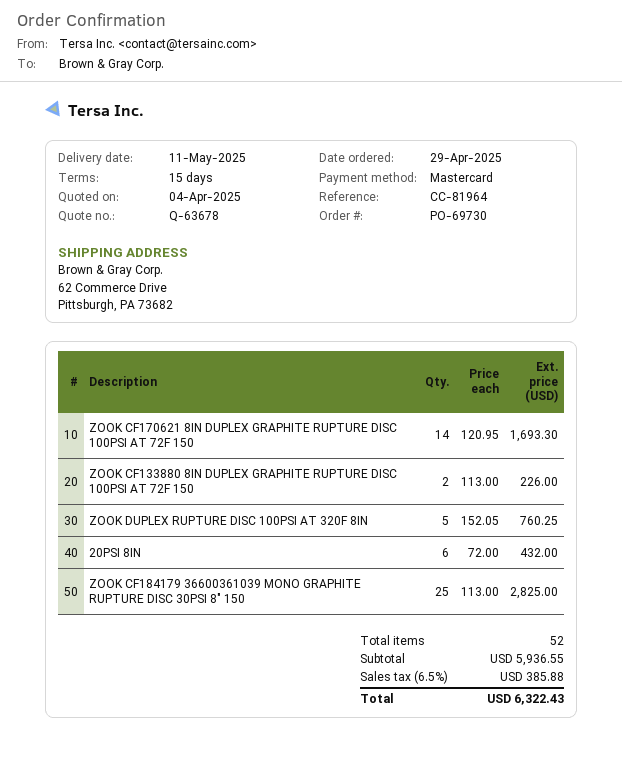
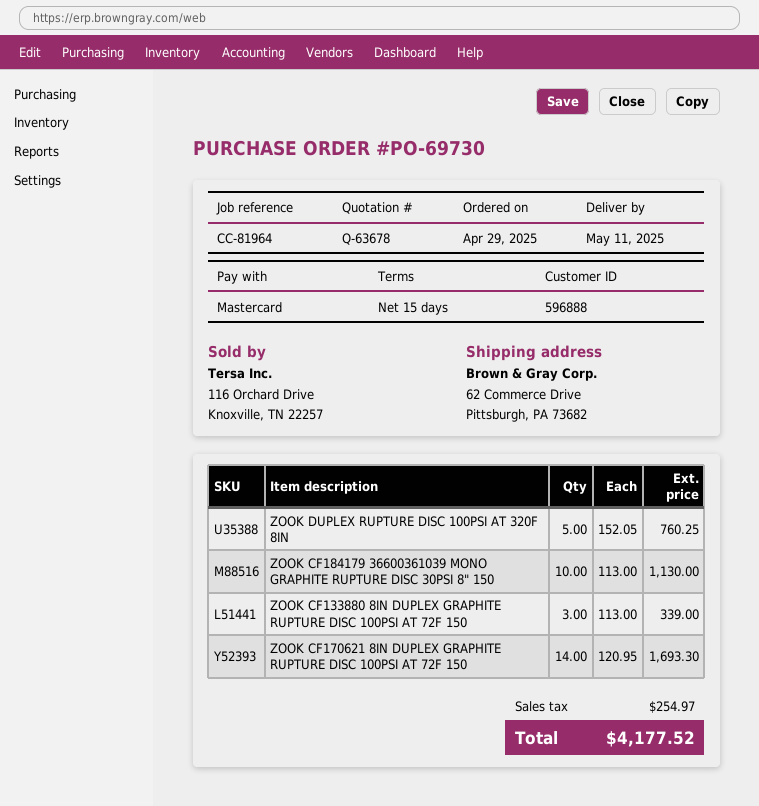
ZOOK CF133880 8IN DUPLEX GRAPHITE RUPTURE DISC 100PSI AT 72F 150: 2 x 113.00 = 226.00 -> 3 x 113.00 = 339.00
20PSI 8IN: 6 x 72.00 = 432.00 -> none
ZOOK CF184179 36600361039 MONO GRAPHITE RUPTURE DISC 30PSI 8" 150: 25 x 113.00 = 2825.00 -> 10 x 113.00 = 1130.00
tax: 385.88 -> 254.97
total: 6322.43 -> 4177.52

